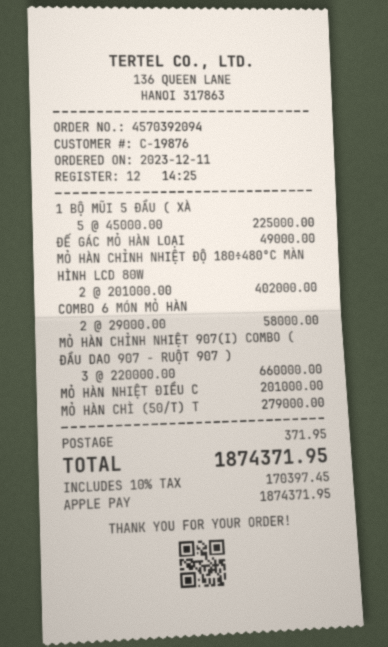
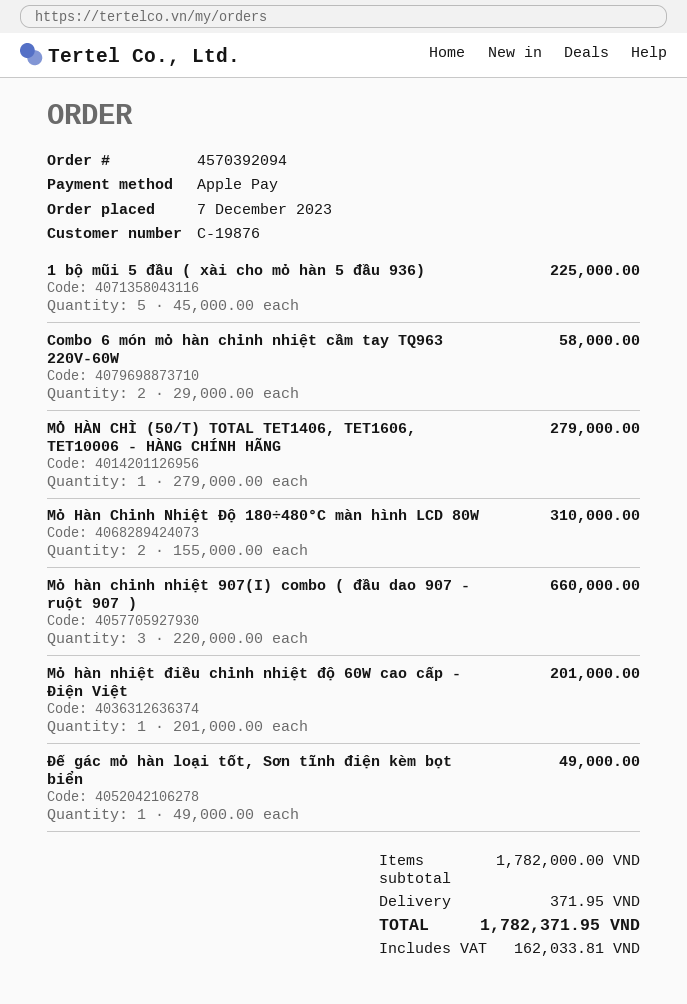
order date: 2023-12-11 -> 2023-12-07
MỎ HÀN CHỈNH NHIỆT ĐỘ 180÷480°C MÀN HÌNH LCD 80W: 2 x 201000.00 = 402000.00 -> 2 x 155000.00 = 310000.00
tax: 170397.45 -> 162033.81
total: 1874371.95 -> 1782371.95

